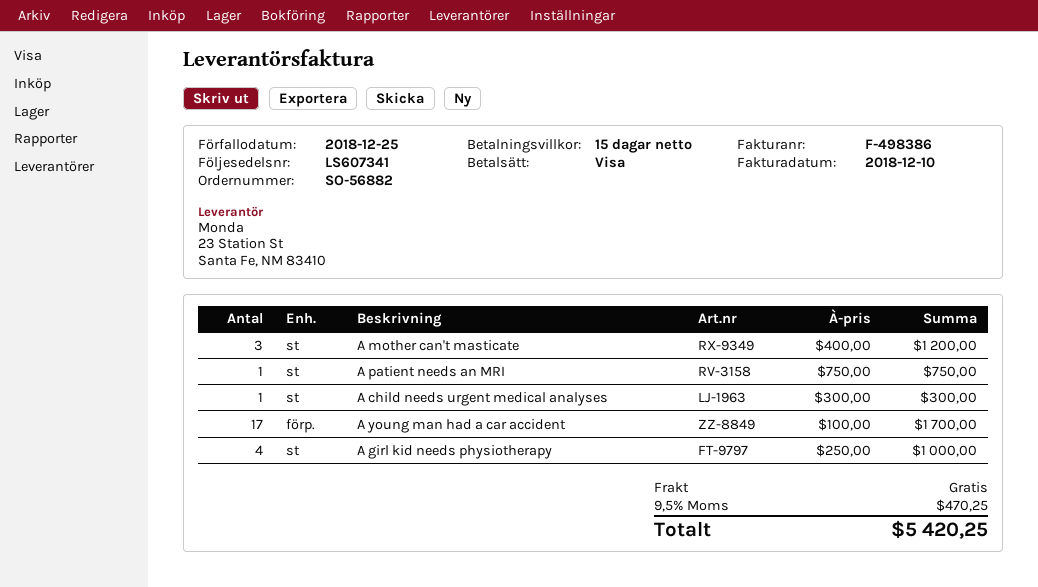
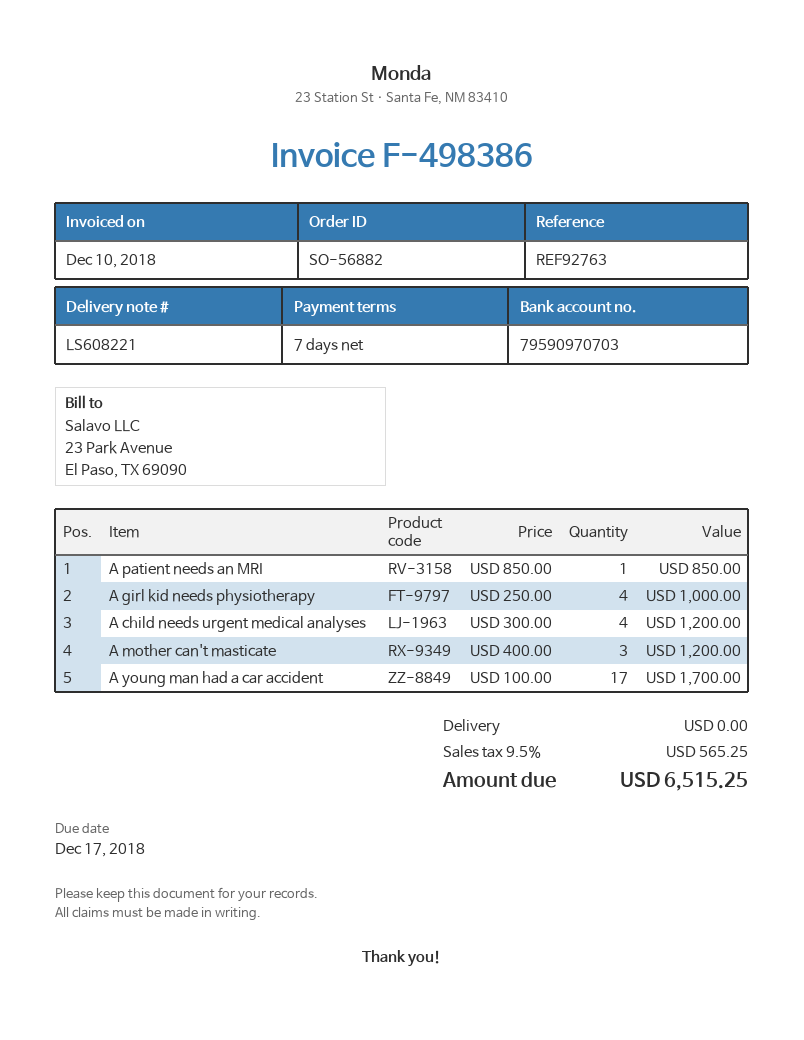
delivery note number: LS607341 -> LS608221
payment terms: 15 days -> 7 days
due date: 2018-12-25 -> 2018-12-17
A patient needs an MRI: 1 x 750.00 = 750.00 -> 1 x 850.00 = 850.00
A child needs urgent medical analyses: 1 x 300.00 = 300.00 -> 4 x 300.00 = 1200.00
tax: 9.5% = 470.25 -> 9.5% = 565.25
total: 5420.25 -> 6515.25

